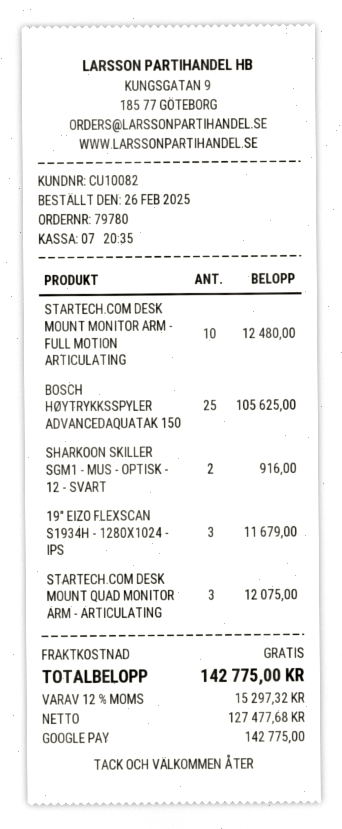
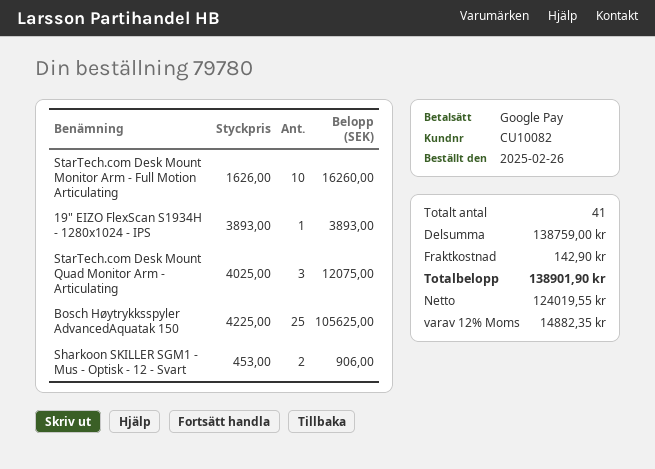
STARTECH.COM DESK MOUNT MONITOR ARM - FULL MOTION ARTICULATING: 10 for 12480.00 -> 10 for 16260.00
SHARKOON SKILLER SGM1 - MUS - OPTISK - 12 - SVART: 2 for 916.00 -> 2 for 906.00
19" EIZO FLEXSCAN S1934H - 1280X1024 - IPS: 3 for 11679.00 -> 1 for 3893.00
shipping: 0.00 -> 142.90
net: 127477.68 -> 124019.55
tax: 12% = 15297.32 -> 12% = 14882.35
total: 142775.00 -> 138901.90

